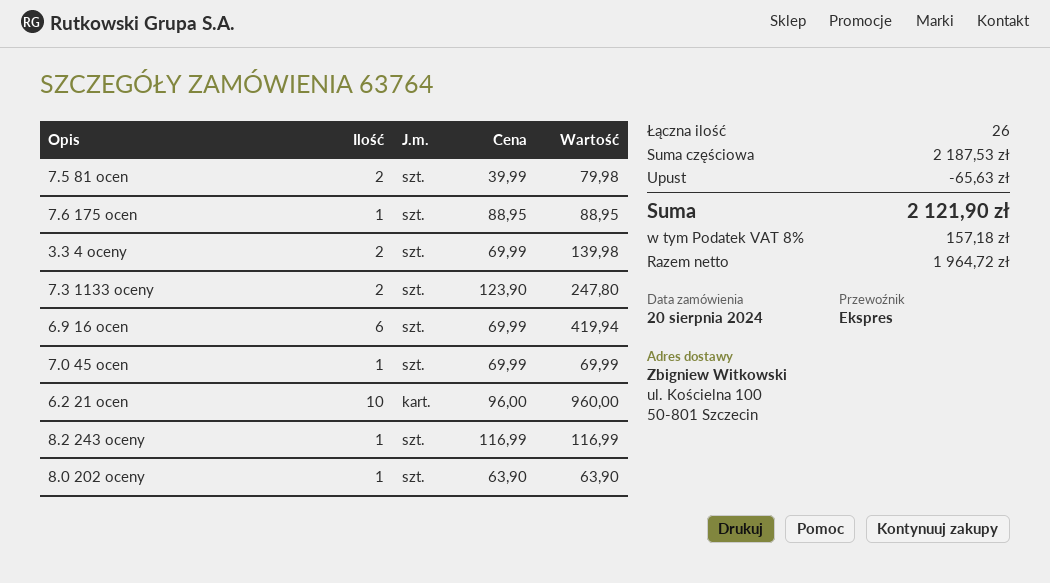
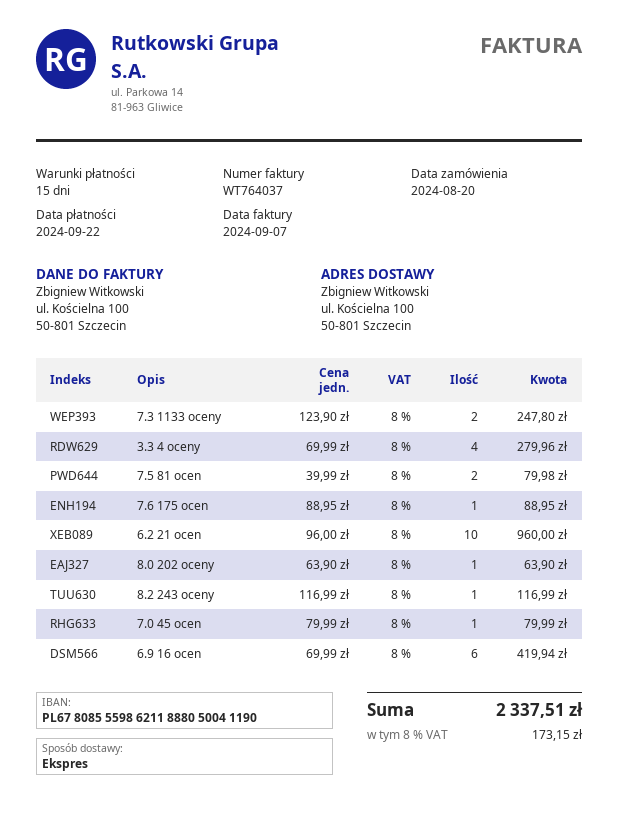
3.3 4 oceny: 2 x 69.99 = 139.98 -> 4 x 69.99 = 279.96
7.0 45 ocen: 1 x 69.99 = 69.99 -> 1 x 79.99 = 79.99
discount: 65.63 -> none
tax: 8% = 157.18 -> 8% = 173.15
total: 2121.90 -> 2337.51

